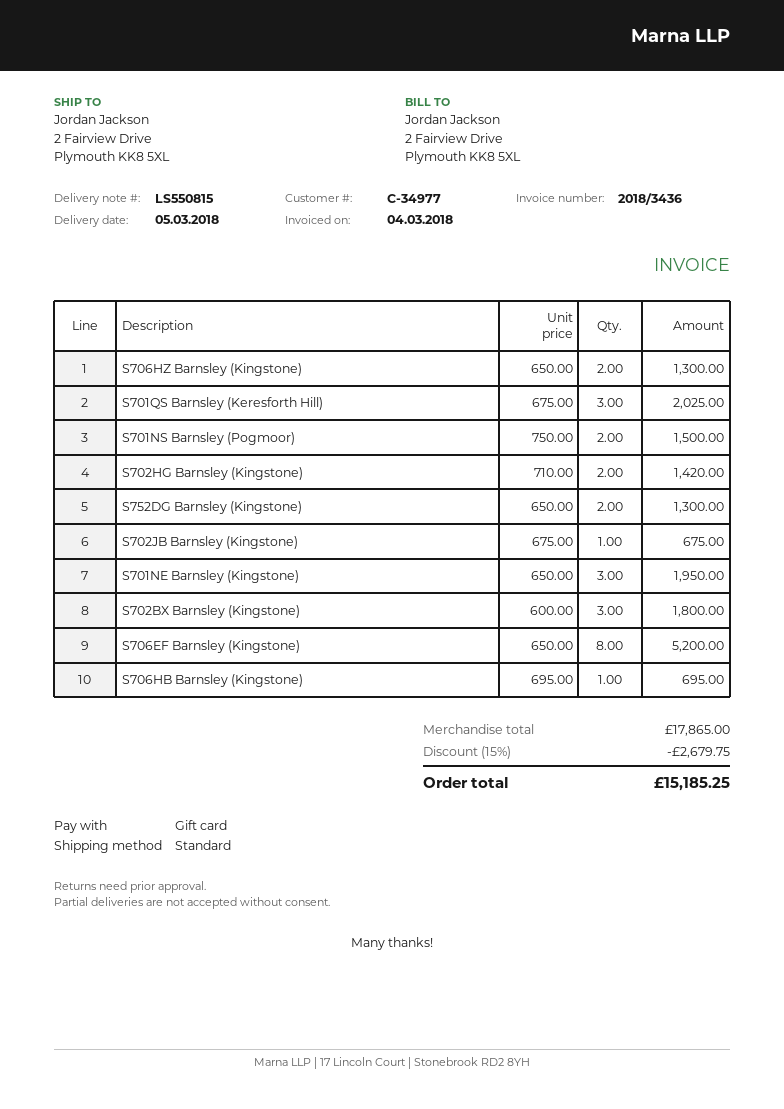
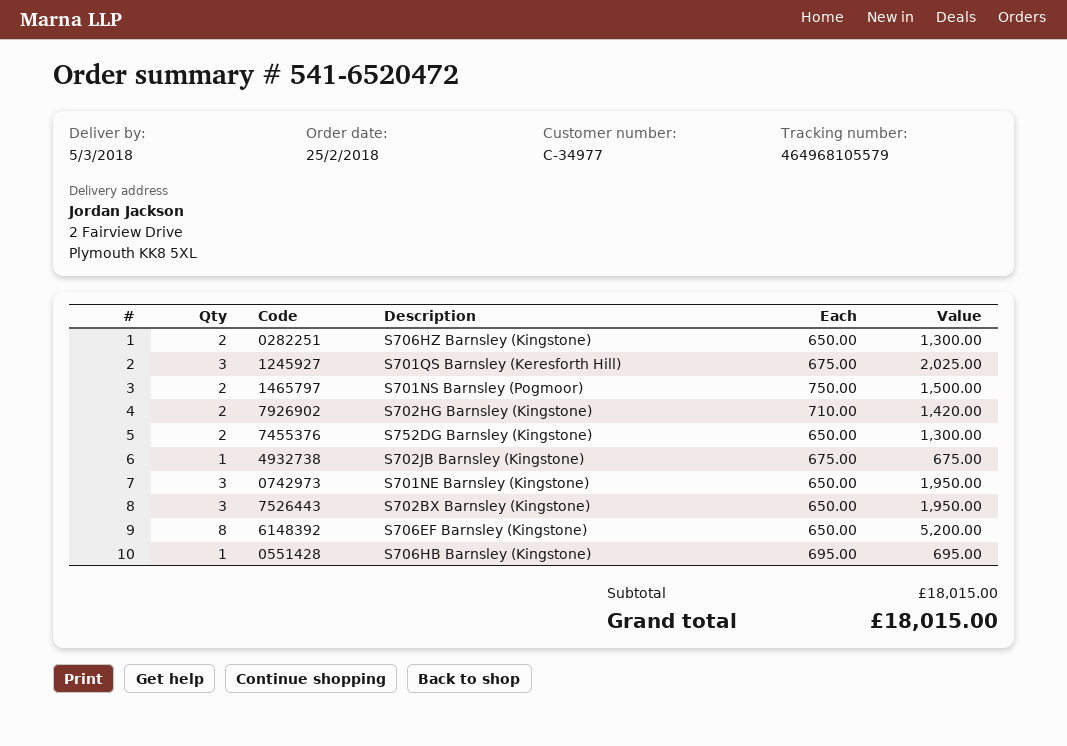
S702BX Barnsley (Kingstone): 3 x 600.00 = 1800.00 -> 3 x 650.00 = 1950.00
subtotal: 17865.00 -> 18015.00
discount: 15% = 2679.75 -> none
total: 15185.25 -> 18015.00

